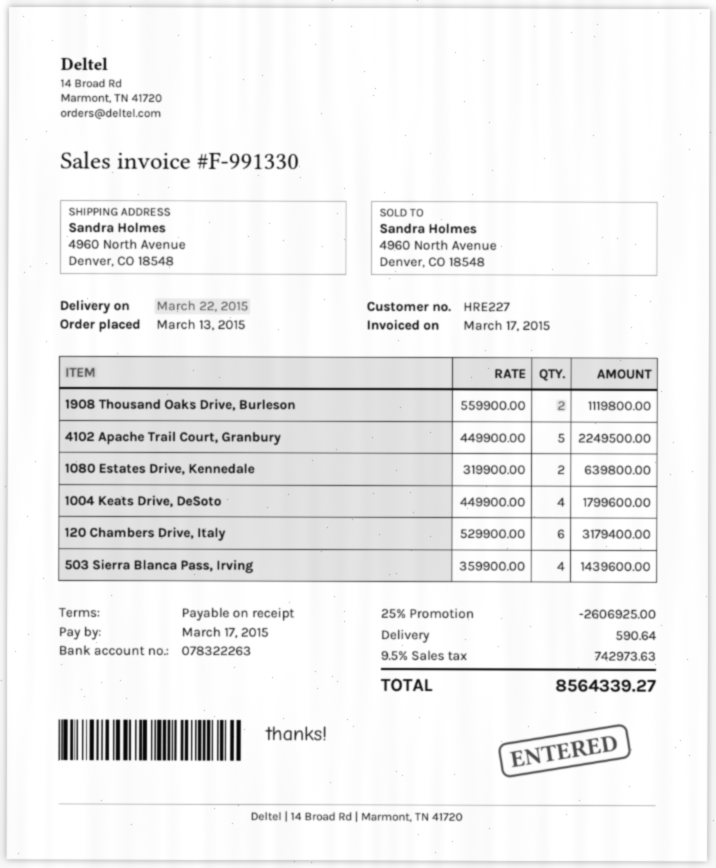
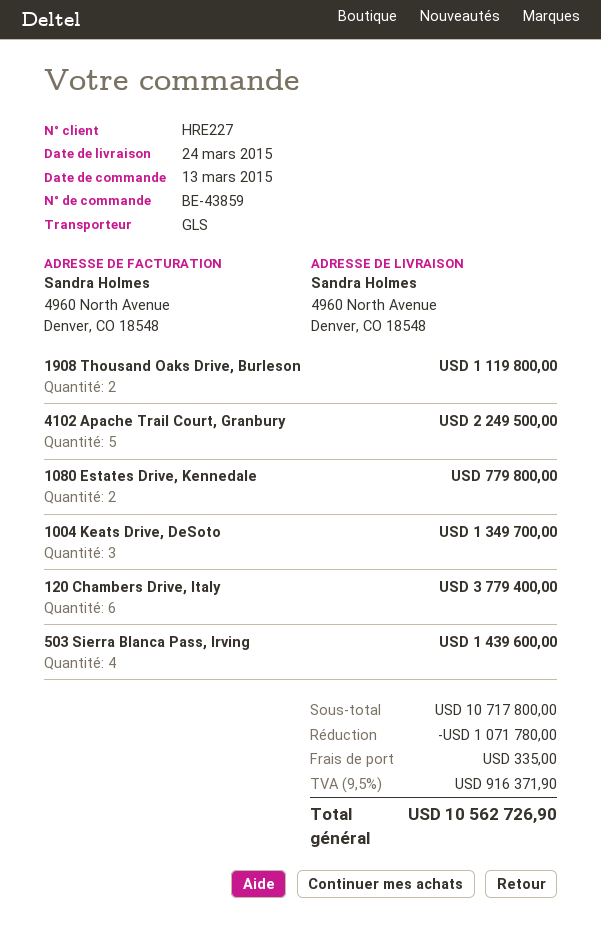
delivery date: 2015-03-22 -> 2015-03-24
1080 Estates Drive, Kennedale: 2 for 639800.00 -> 2 for 779800.00
1004 Keats Drive, DeSoto: 4 for 1799600.00 -> 3 for 1349700.00
120 Chambers Drive, Italy: 6 for 3179400.00 -> 6 for 3779400.00
discount: 2606925.00 -> 1071780.00
shipping: 590.64 -> 335.00
tax: 9.5% = 742973.63 -> 9.5% = 916371.90
total: 8564339.27 -> 10562726.90

